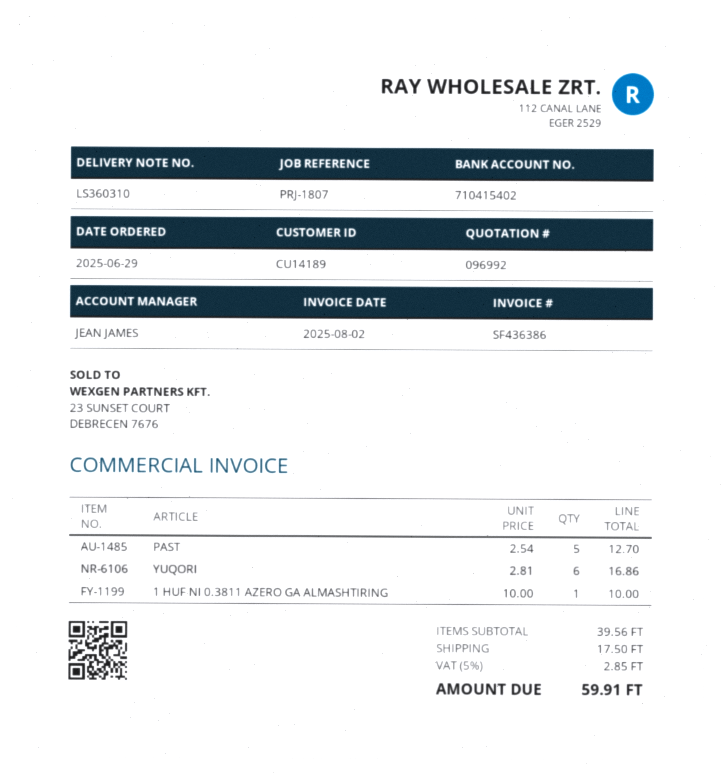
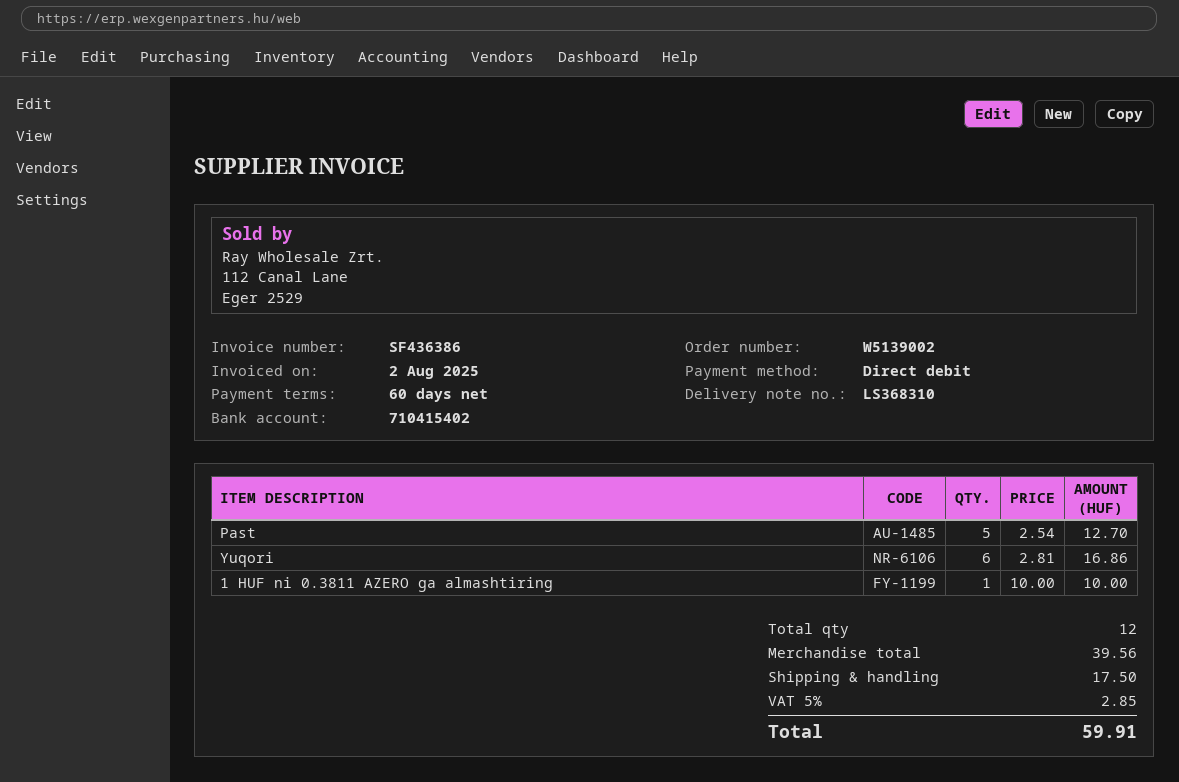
delivery note number: LS360310 -> LS368310

